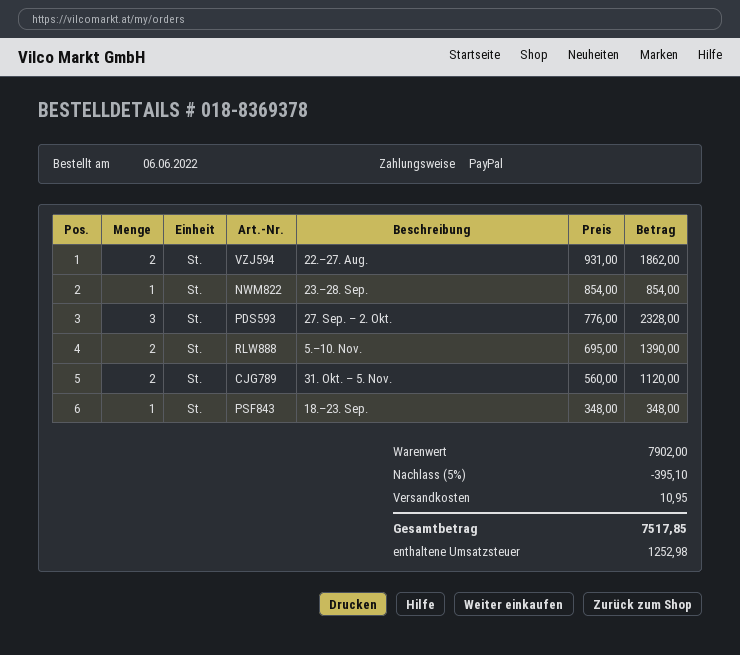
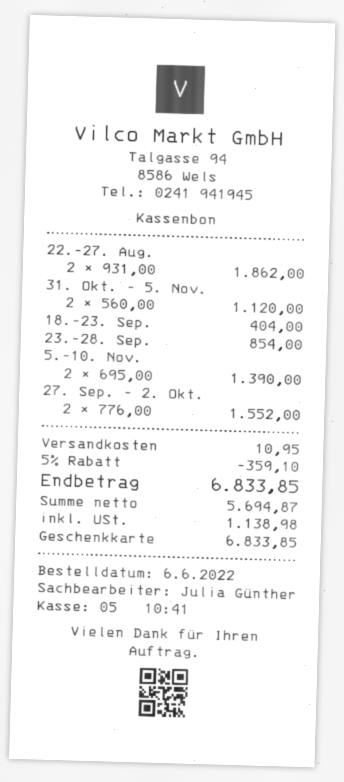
payment method: PayPal -> gift card
27. Sep. – 2. Okt.: 3 x 776.00 = 2328.00 -> 2 x 776.00 = 1552.00
18.–23. Sep.: 1 x 348.00 = 348.00 -> 1 x 404.00 = 404.00
discount: 5% = 395.10 -> 5% = 359.10
tax: 1252.98 -> 1138.98
total: 7517.85 -> 6833.85

